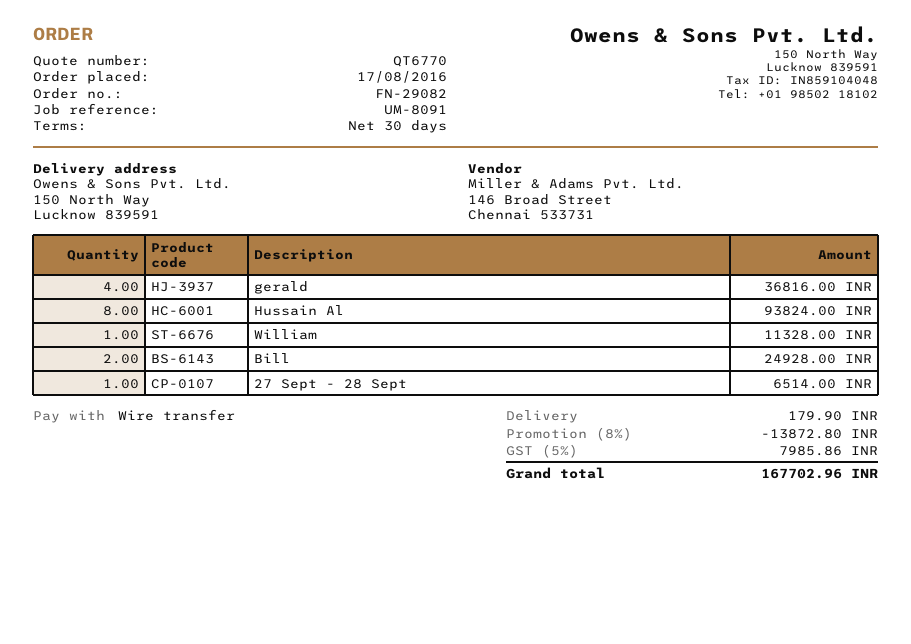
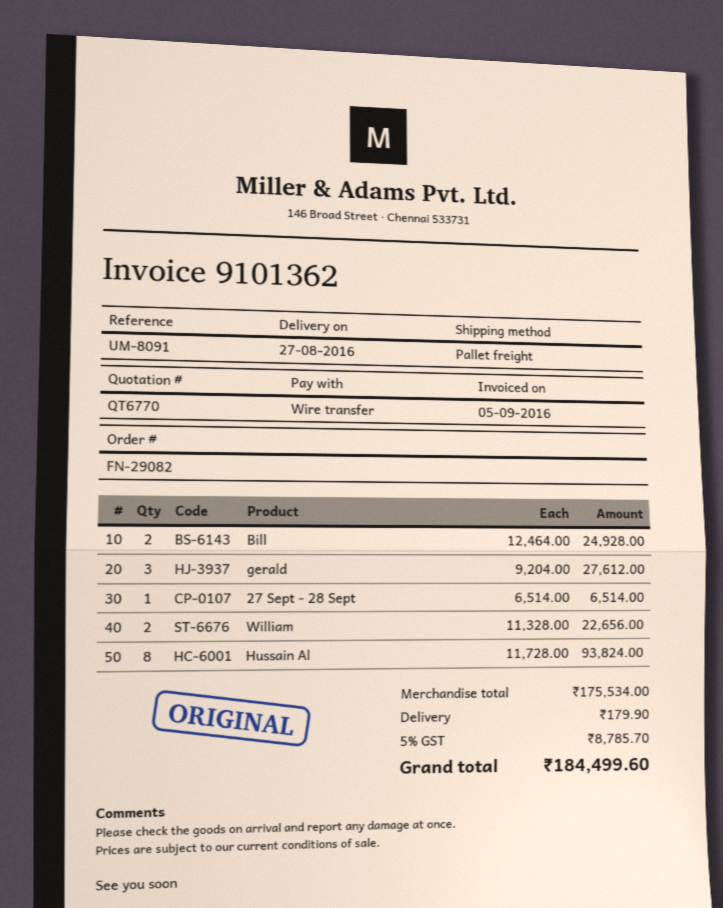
gerald: 4 for 36816.00 -> 3 for 27612.00
William: 1 for 11328.00 -> 2 for 22656.00
discount: 8% = 13872.80 -> none
tax: 5% = 7985.86 -> 5% = 8785.70
total: 167702.96 -> 184499.60

